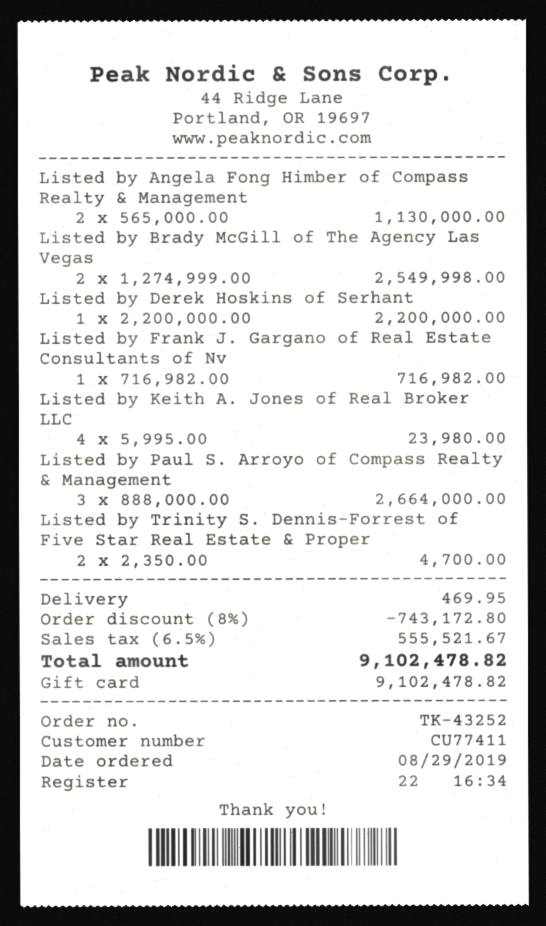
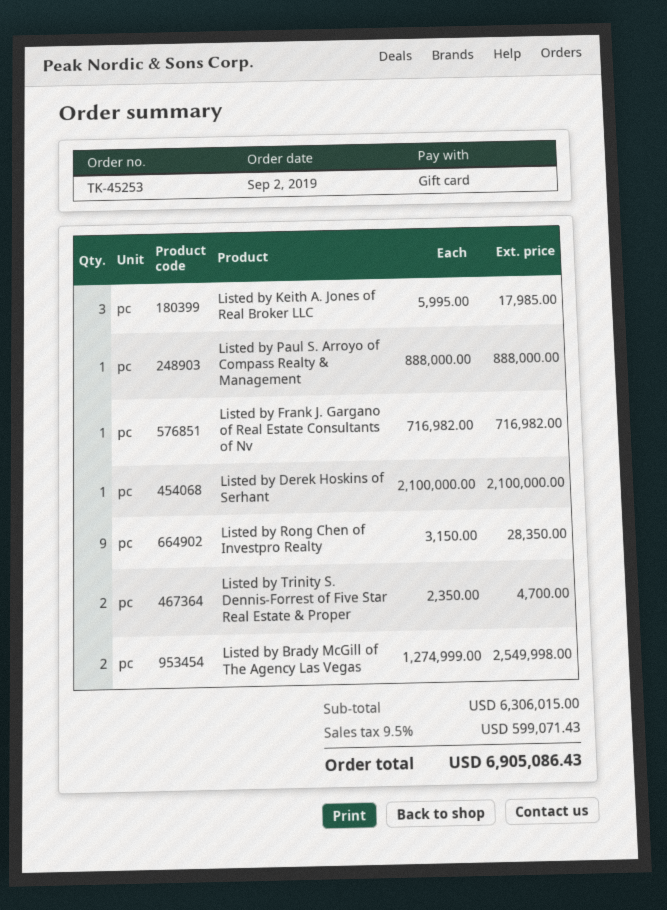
order number: TK-43252 -> TK-45253
order date: 2019-08-29 -> 2019-09-02
Listed by Angela Fong Himber of Compass Realty & Management: 2 x 565000.00 = 1130000.00 -> none
Listed by Derek Hoskins of Serhant: 1 x 2200000.00 = 2200000.00 -> 1 x 2100000.00 = 2100000.00
Listed by Keith A. Jones of Real Broker LLC: 4 x 5995.00 = 23980.00 -> 3 x 5995.00 = 17985.00
Listed by Paul S. Arroyo of Compass Realty & Management: 3 x 888000.00 = 2664000.00 -> 1 x 888000.00 = 888000.00
Listed by Rong Chen of Investpro Realty: none -> 9 x 3150.00 = 28350.00
discount: 8% = 743172.80 -> none
shipping: 469.95 -> none
tax: 6.5% = 555521.67 -> 9.5% = 599071.43
total: 9102478.82 -> 6905086.43

